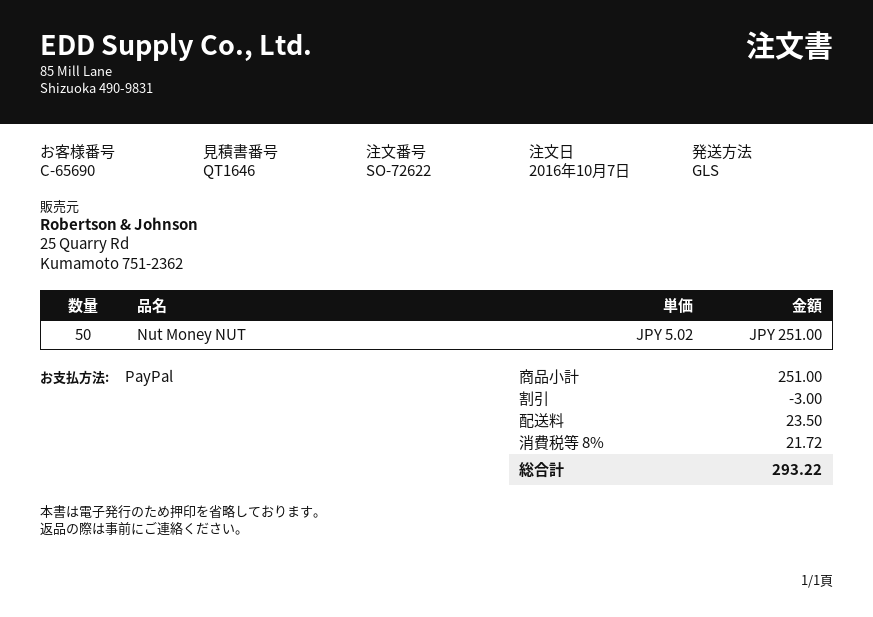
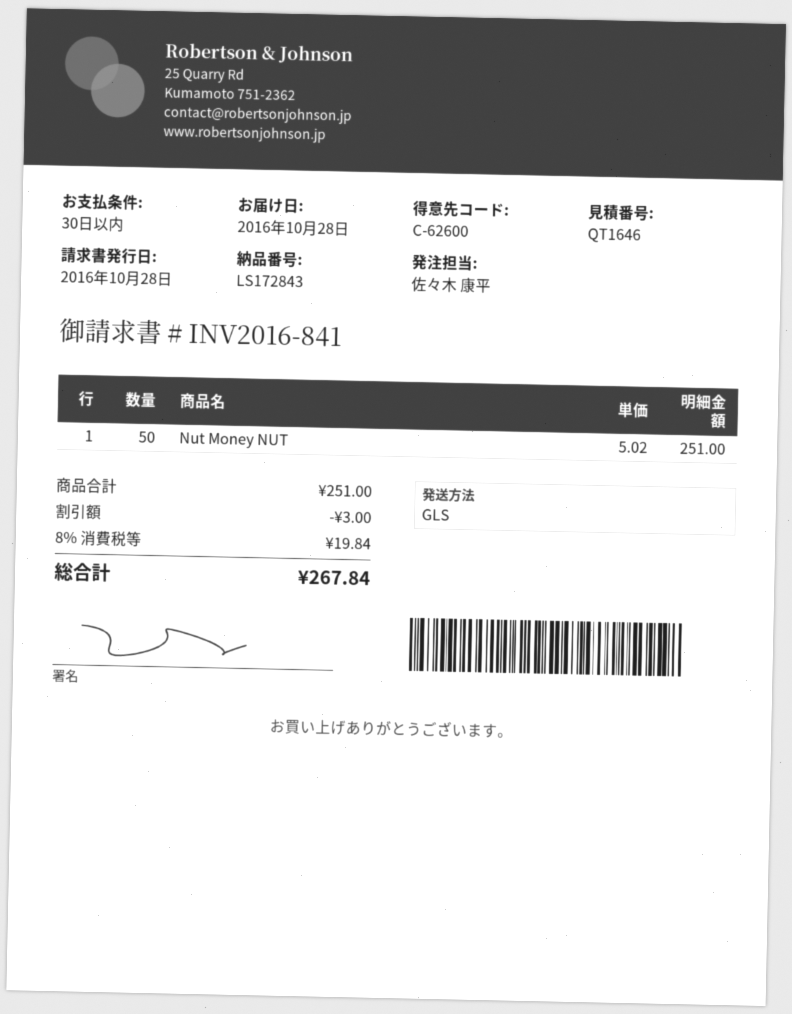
customer number: C-65690 -> C-62600
shipping: 23.50 -> none
tax: 8% = 21.72 -> 8% = 19.84
total: 293.22 -> 267.84

